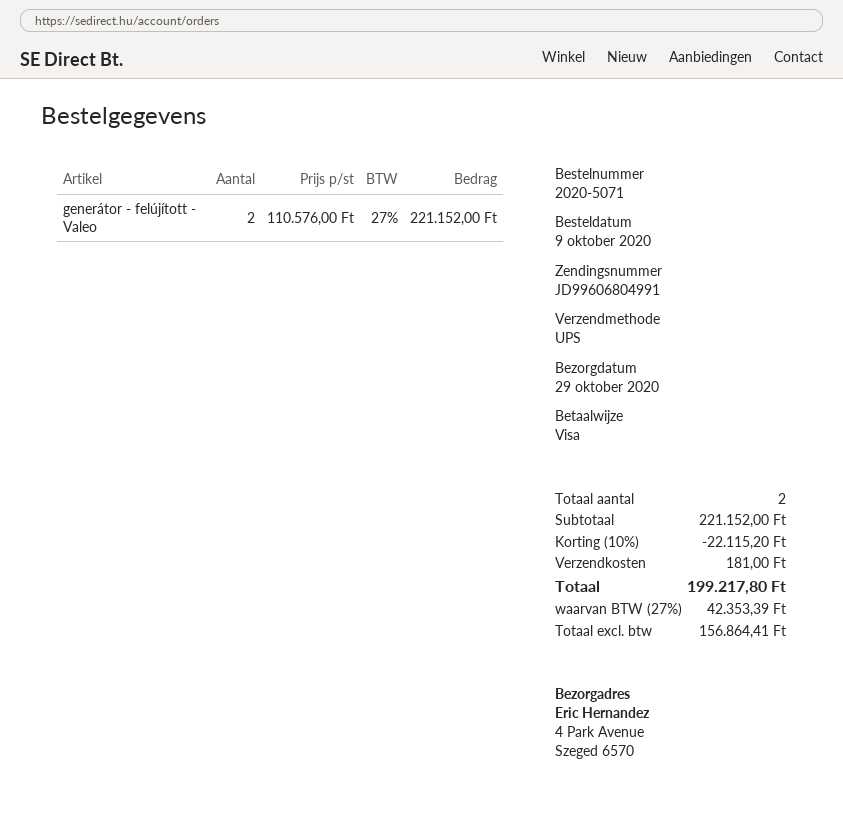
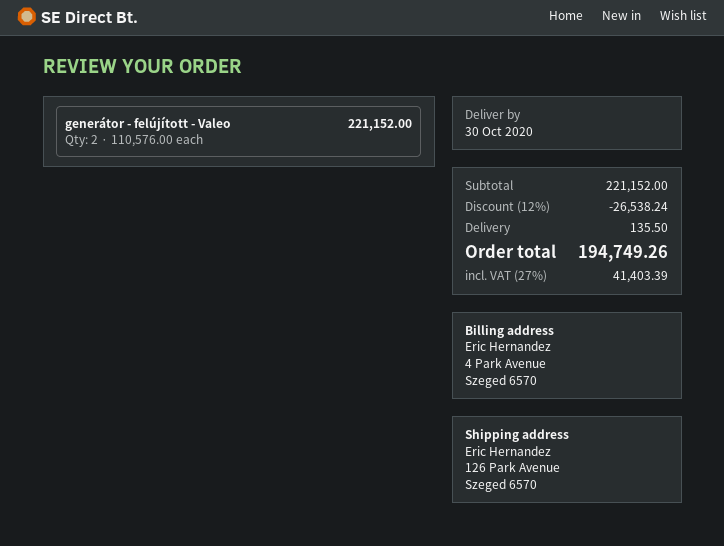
delivery date: 2020-10-29 -> 2020-10-30
ship to: 4 Park Avenue, Szeged 6570 -> 126 Park Avenue, Szeged 6570
discount: 10% = 22115.20 -> 12% = 26538.24
shipping: 181.00 -> 135.50
tax: 27% = 42353.39 -> 27% = 41403.39
total: 199217.80 -> 194749.26

